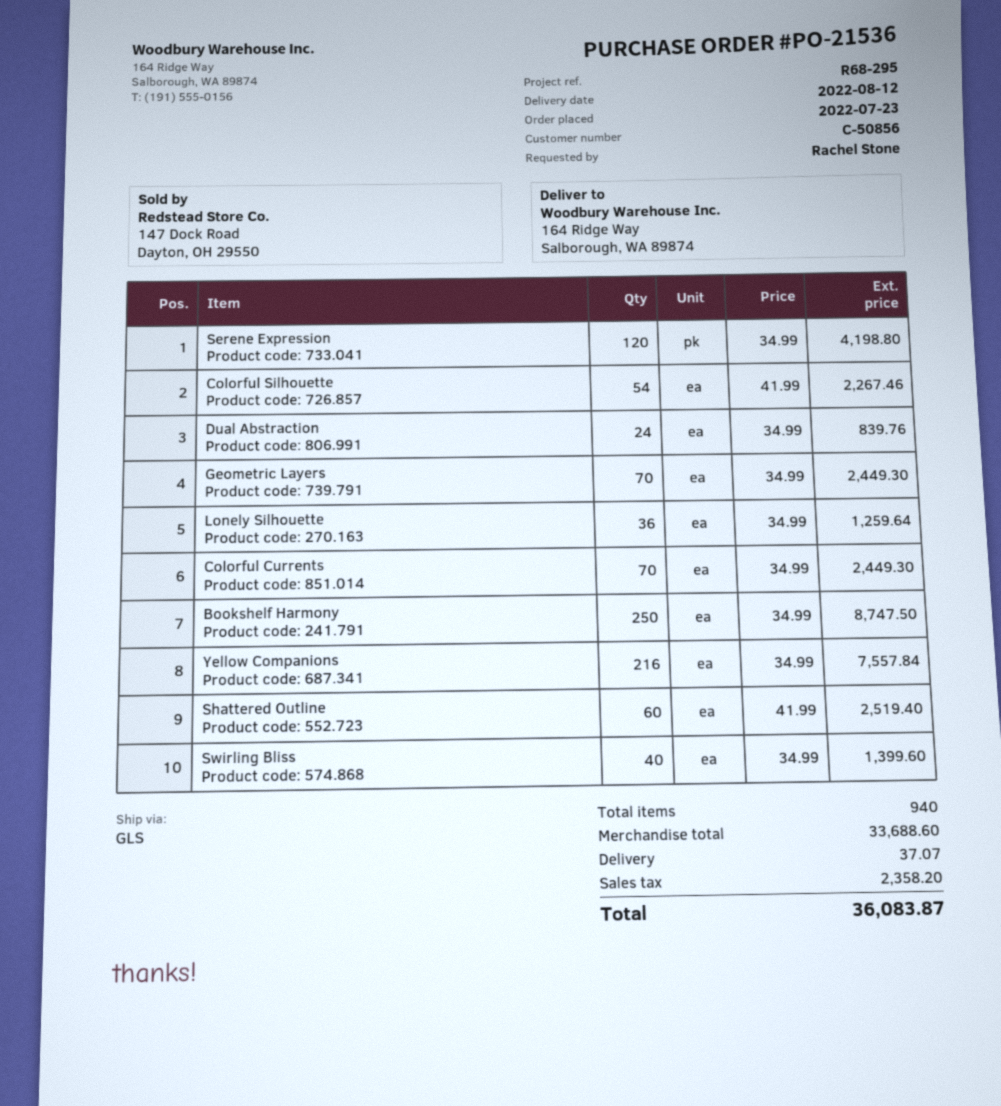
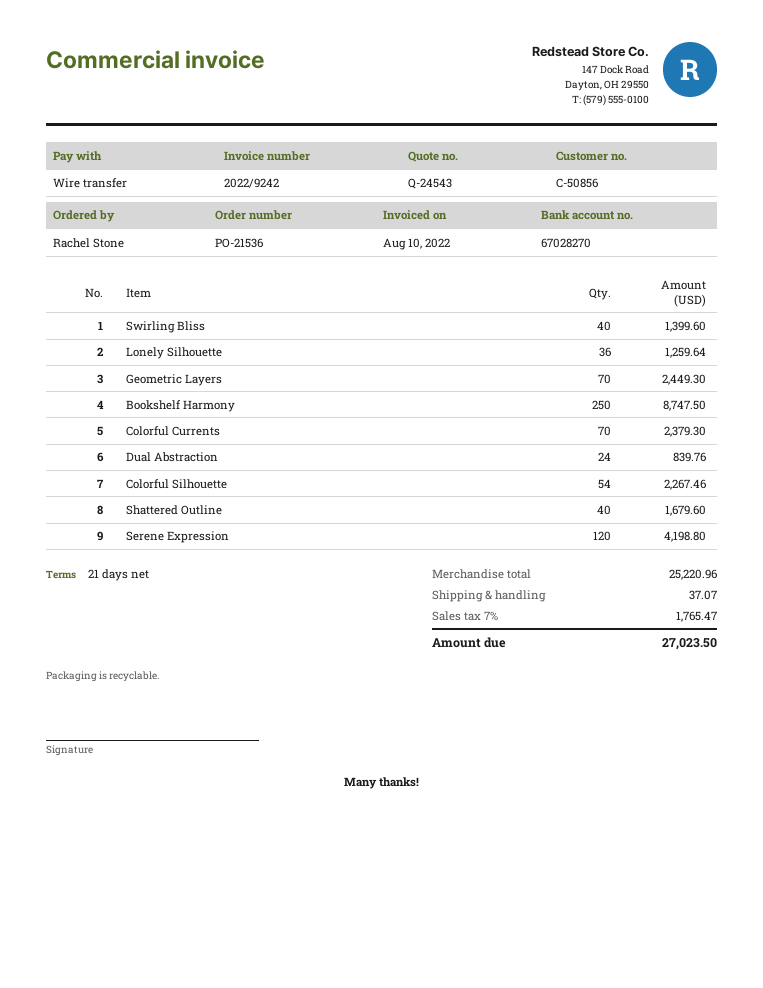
Colorful Currents: 70 for 2449.30 -> 70 for 2379.30
Yellow Companions: 216 for 7557.84 -> none
Shattered Outline: 60 for 2519.40 -> 40 for 1679.60
subtotal: 33688.60 -> 25220.96
tax: 2358.20 -> 1765.47
total: 36083.87 -> 27023.50

